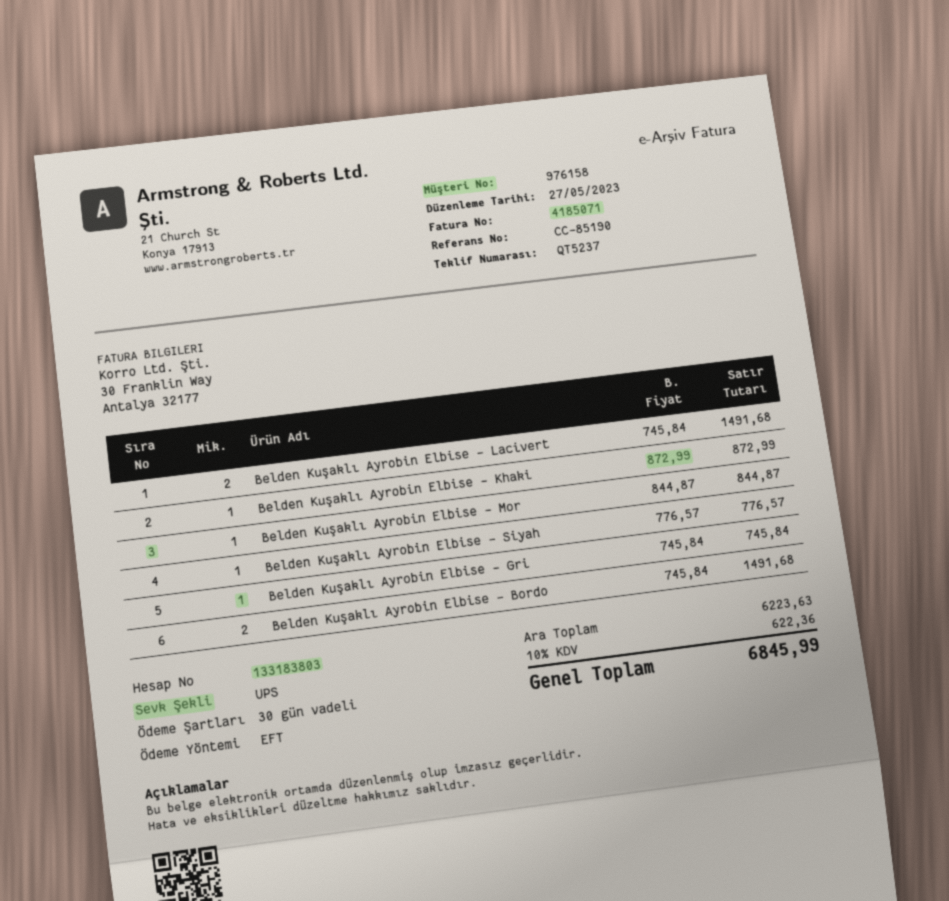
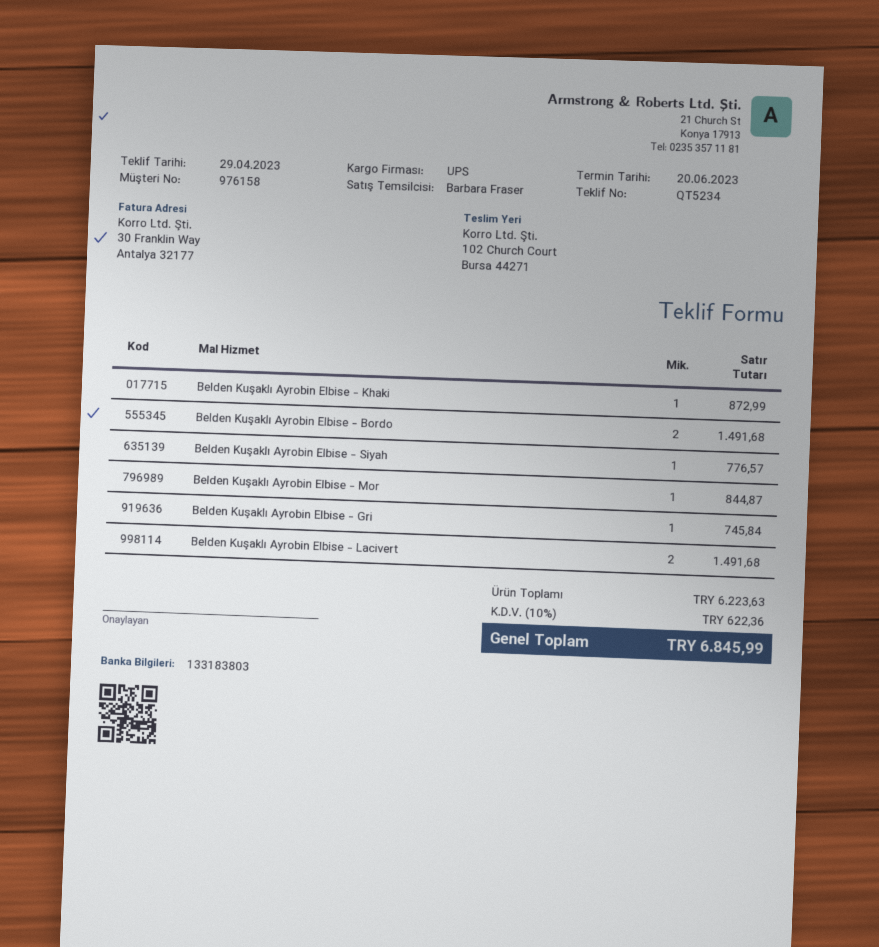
quote number: QT5237 -> QT5234

